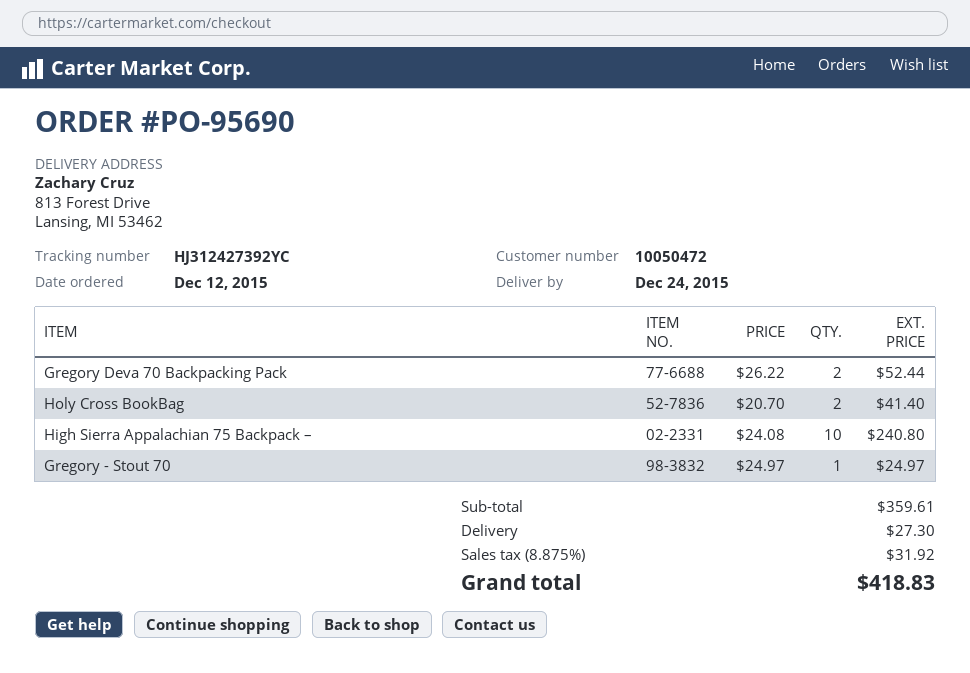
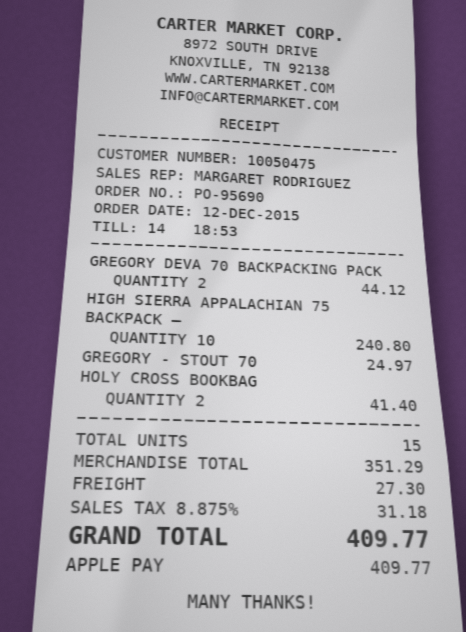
customer number: 10050472 -> 10050475
Gregory Deva 70 Backpacking Pack: 2 for 52.44 -> 2 for 44.12
subtotal: 359.61 -> 351.29
tax: 8.875% = 31.92 -> 8.875% = 31.18
total: 418.83 -> 409.77

